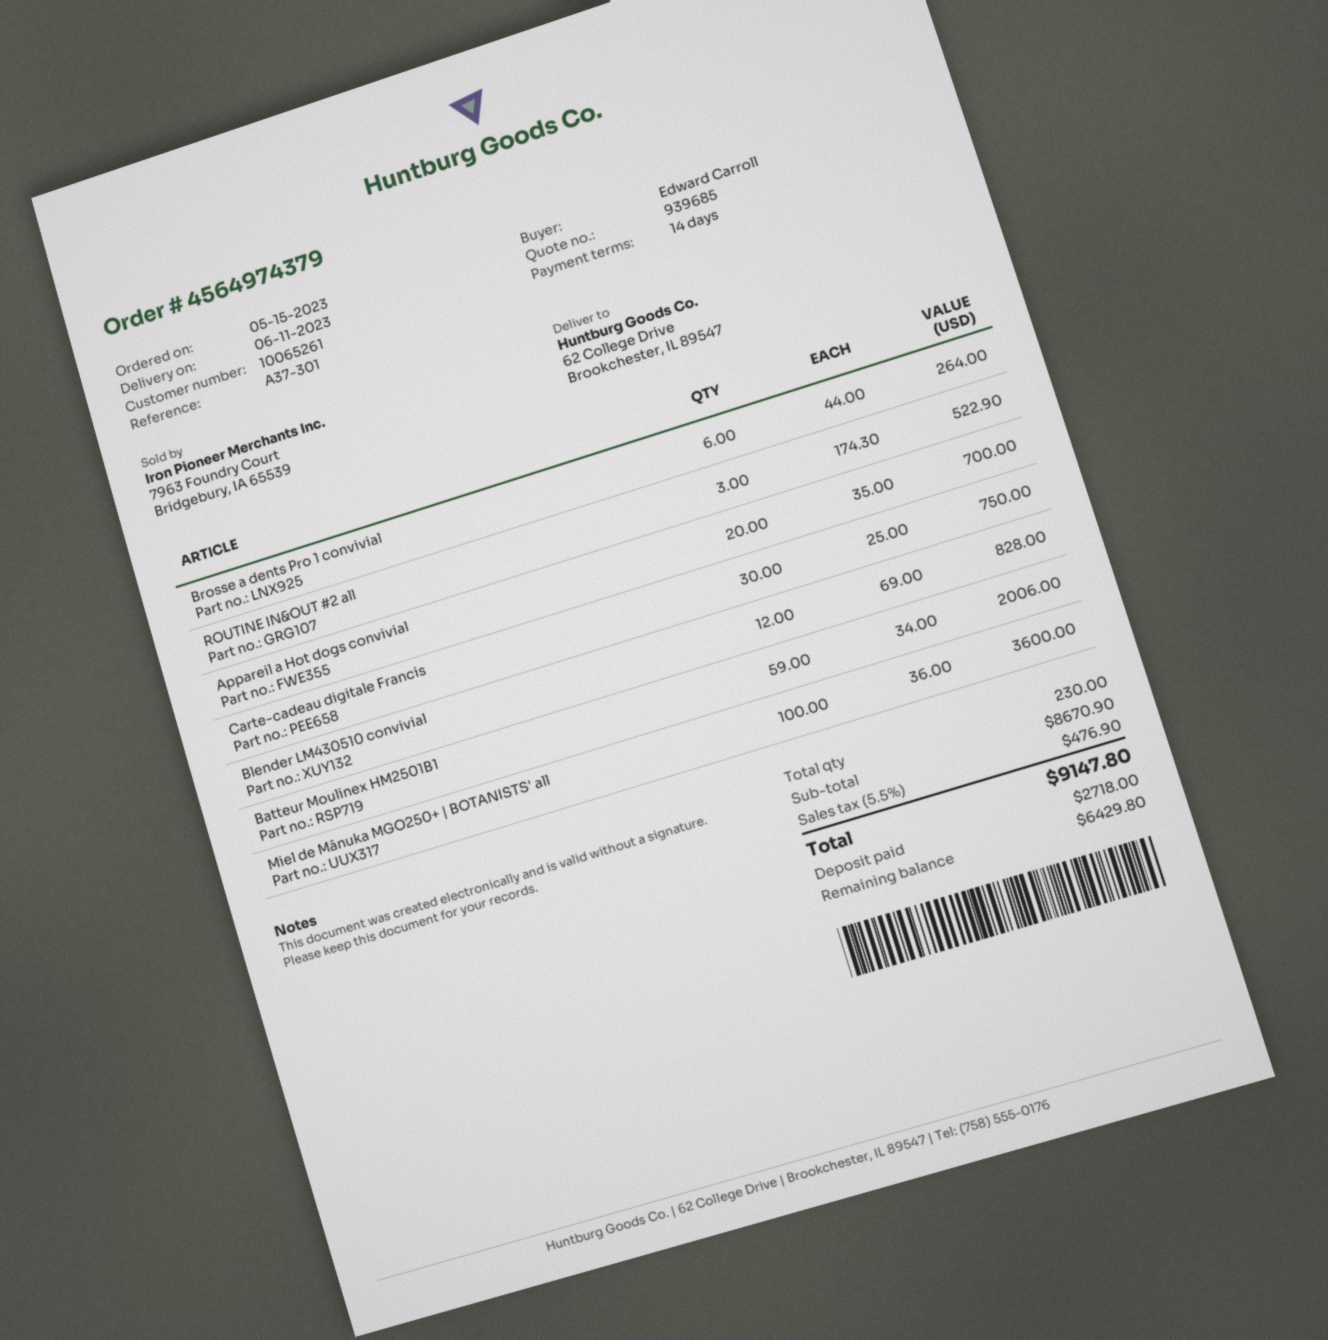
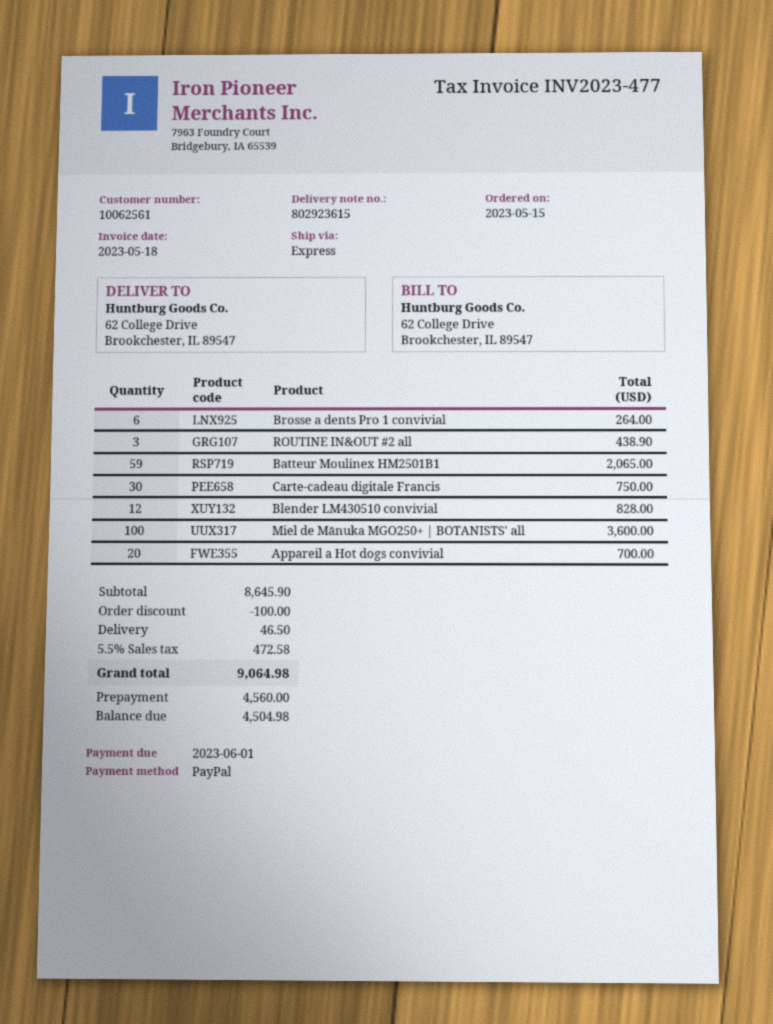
customer number: 10065261 -> 10062561
ROUTINE IN&OUT #2 all: 3 for 522.90 -> 3 for 438.90
Batteur Moulinex HM2501B1: 59 for 2006.00 -> 59 for 2065.00
subtotal: 8670.90 -> 8645.90
discount: none -> 100.00
shipping: none -> 46.50
tax: 5.5% = 476.90 -> 5.5% = 472.58
total: 9147.80 -> 9064.98
deposit: 2718.00 -> 4560.00
balance: 6429.80 -> 4504.98

